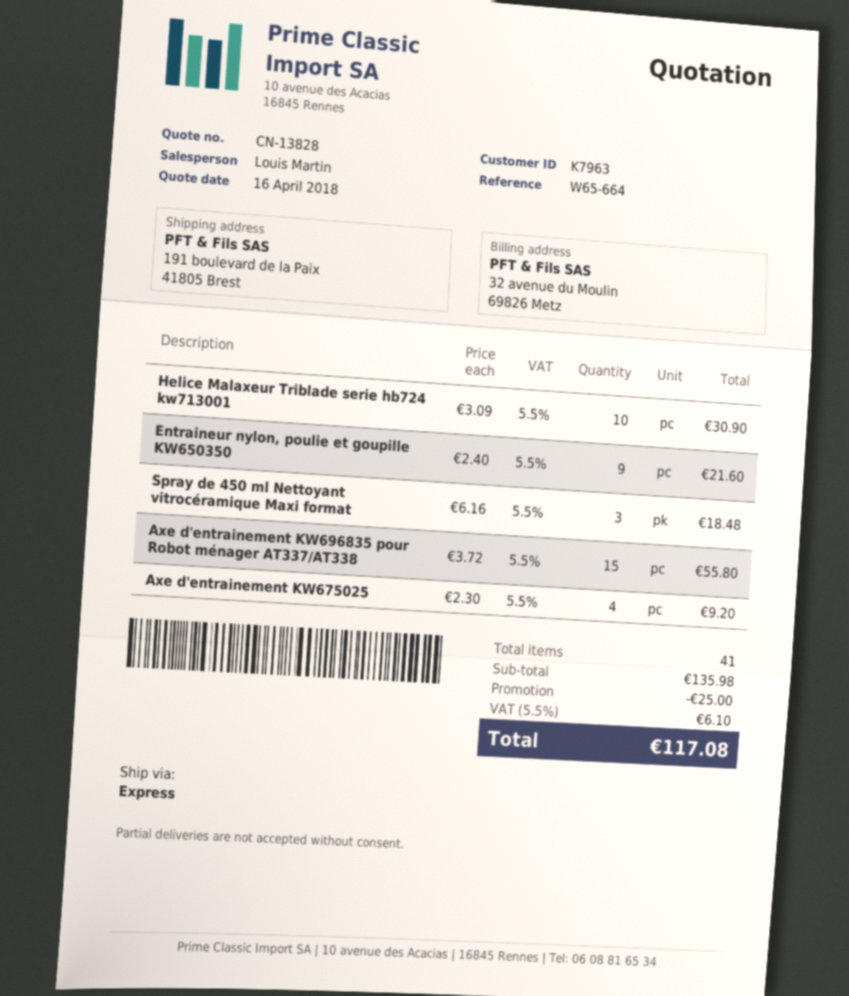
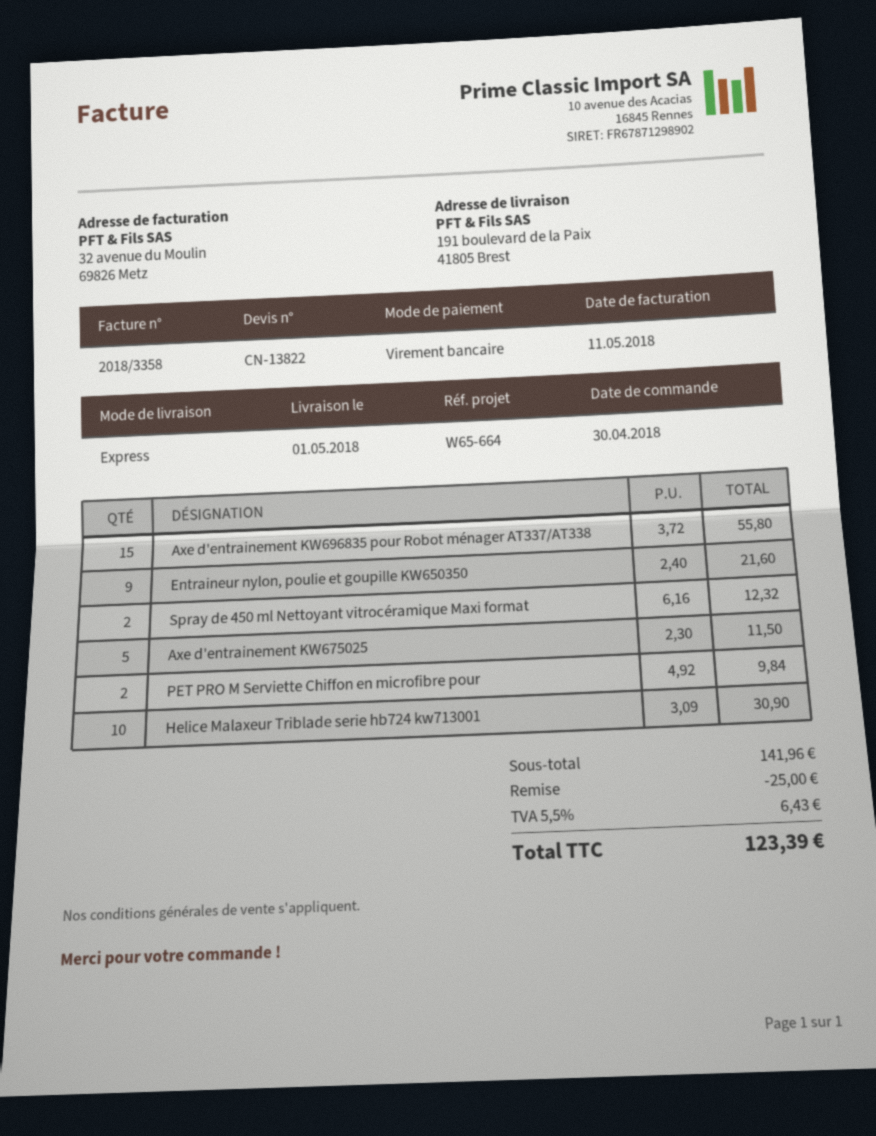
quote number: CN-13828 -> CN-13822
Spray de 450 ml Nettoyant vitrocéramique Maxi format: 3 x 6.16 = 18.48 -> 2 x 6.16 = 12.32
Axe d'entrainement KW675025: 4 x 2.30 = 9.20 -> 5 x 2.30 = 11.50
PET PRO M Serviette Chiffon en microfibre pour: none -> 2 x 4.92 = 9.84
subtotal: 135.98 -> 141.96
tax: 5.5% = 6.10 -> 5.5% = 6.43
total: 117.08 -> 123.39

